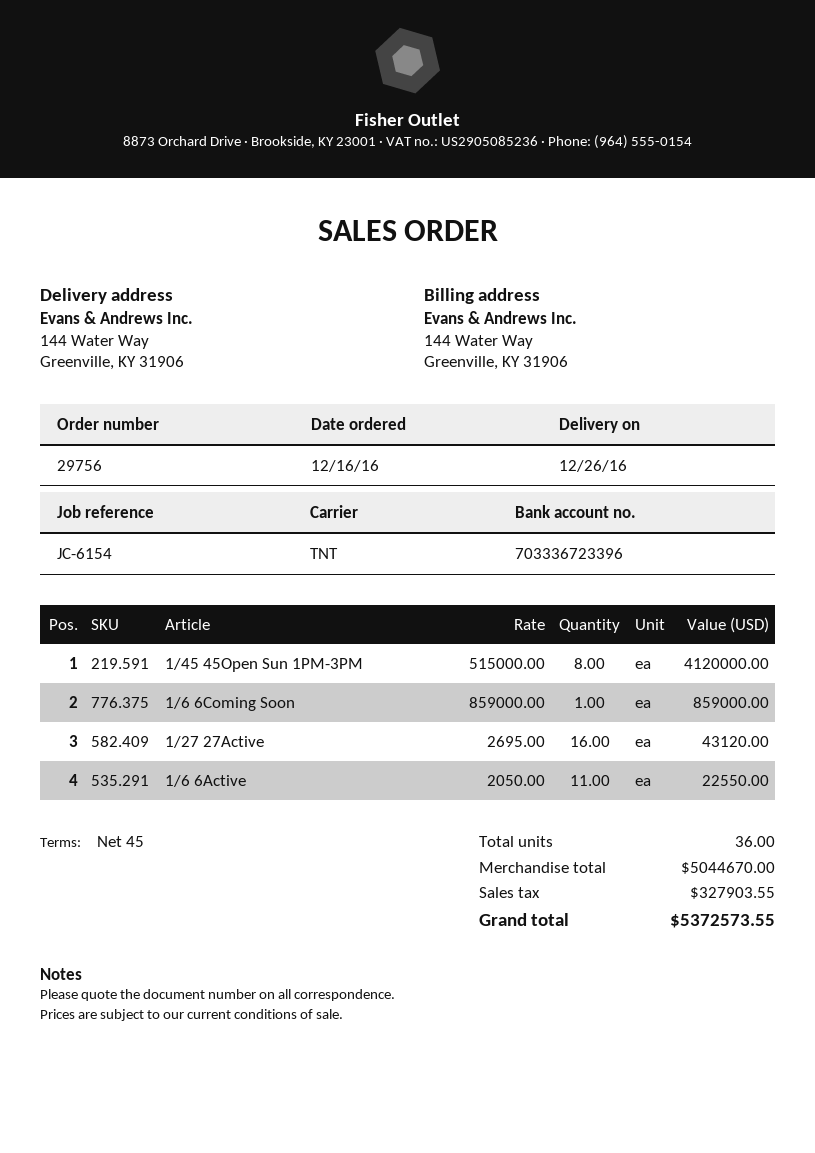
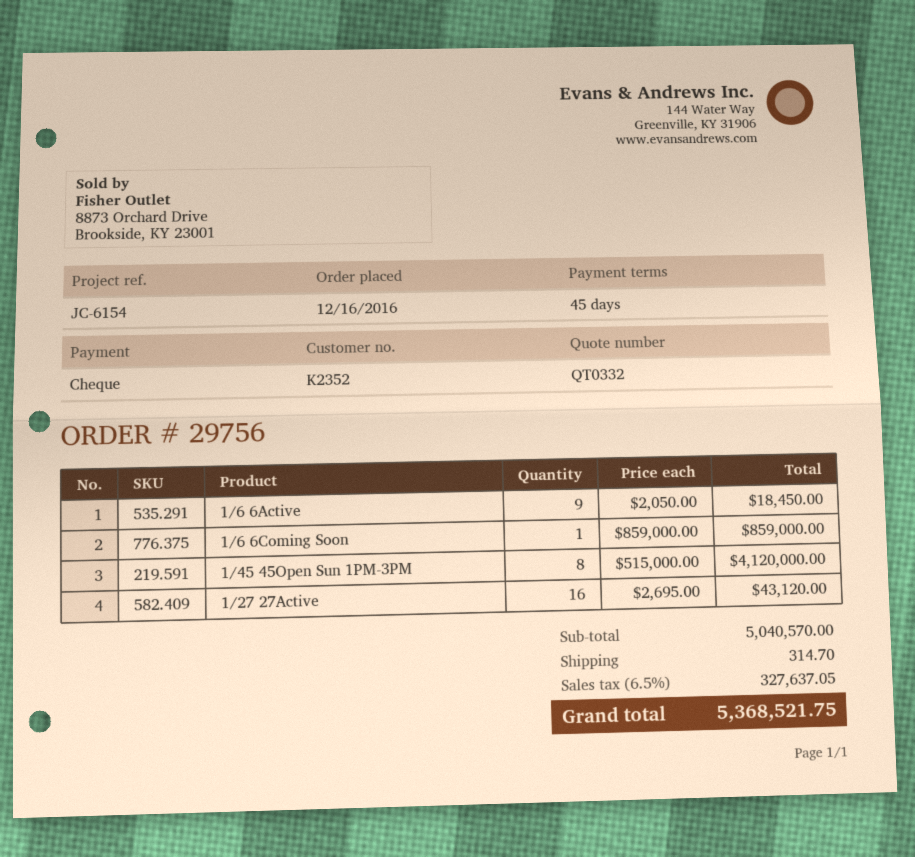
1/6 6Active: 11 x 2050.00 = 22550.00 -> 9 x 2050.00 = 18450.00
subtotal: 5044670.00 -> 5040570.00
shipping: none -> 314.70
tax: 327903.55 -> 327637.05
total: 5372573.55 -> 5368521.75

